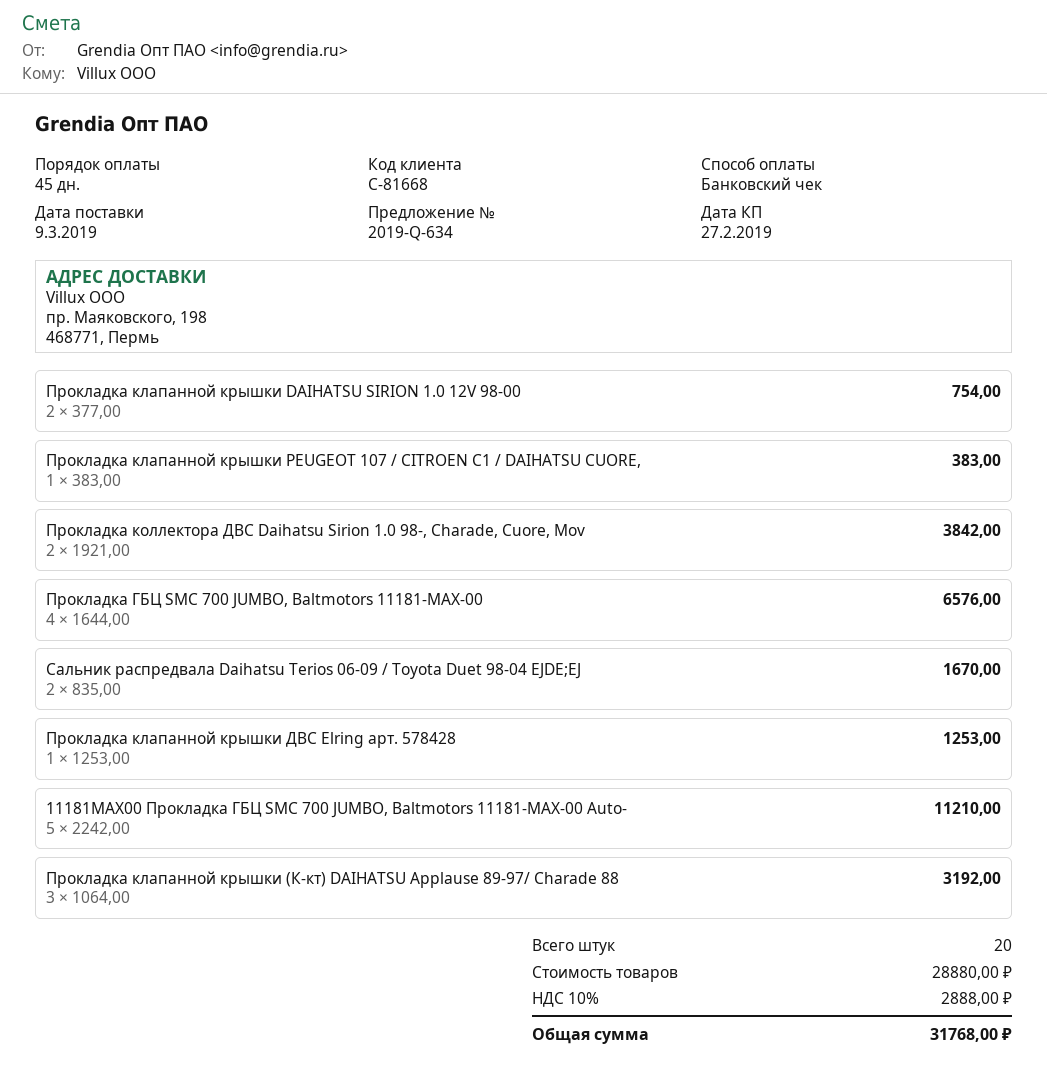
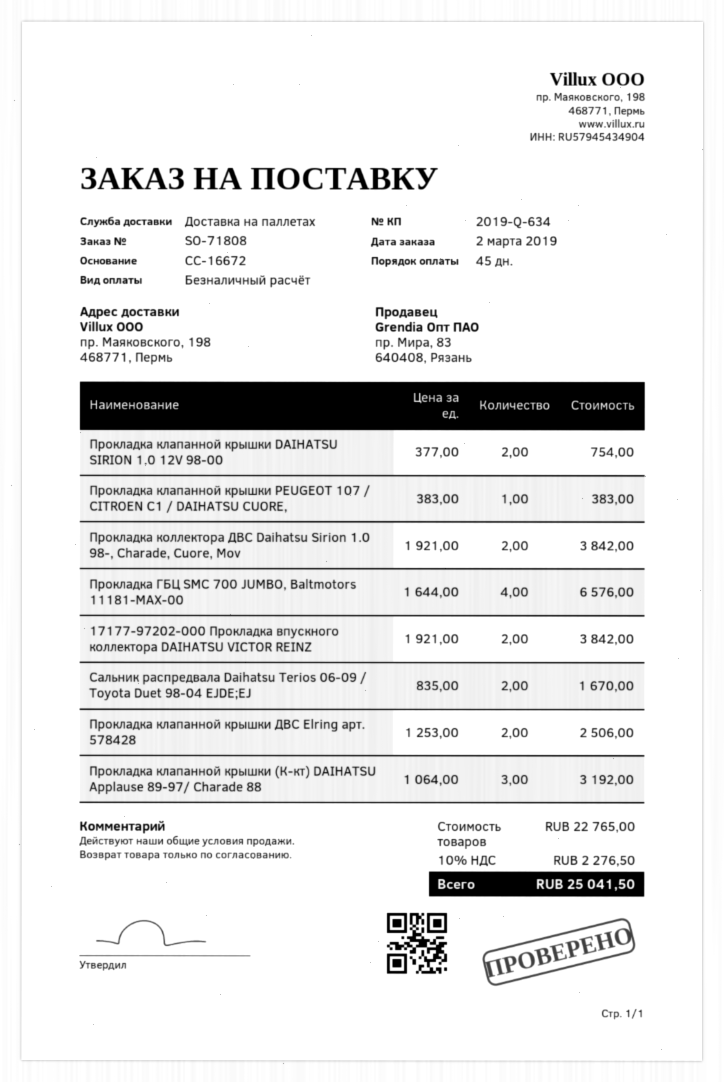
payment method: cheque -> bank transfer
Прокладка клапанной крышки ДВС Elring арт. 578428: 1 x 1253.00 = 1253.00 -> 2 x 1253.00 = 2506.00
11181MAX00 Прокладка ГБЦ SMC 700 JUMBO, Baltmotors 11181-MAX-00 Auto-: 5 x 2242.00 = 11210.00 -> none
17177-97202-000 Прокладка впускного коллектора DAIHATSU VICTOR REINZ: none -> 2 x 1921.00 = 3842.00
subtotal: 28880.00 -> 22765.00
tax: 10% = 2888.00 -> 10% = 2276.50
total: 31768.00 -> 25041.50

